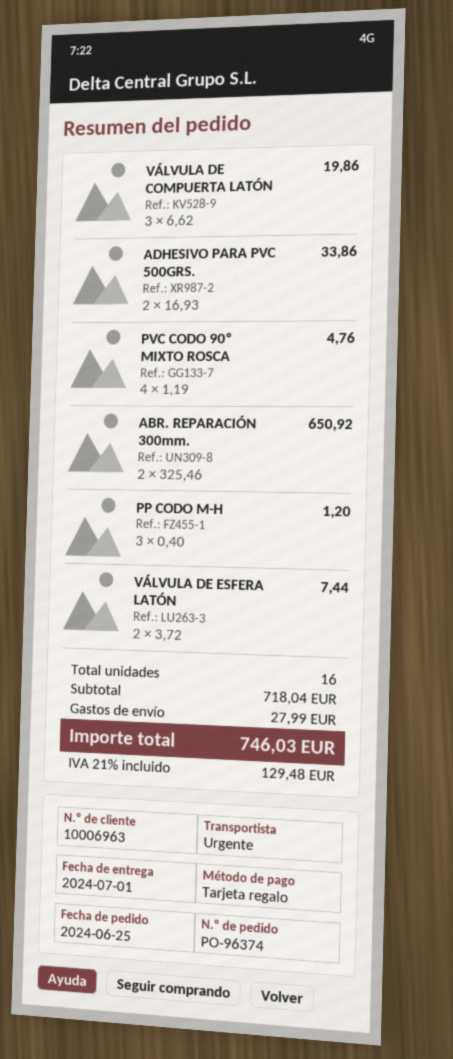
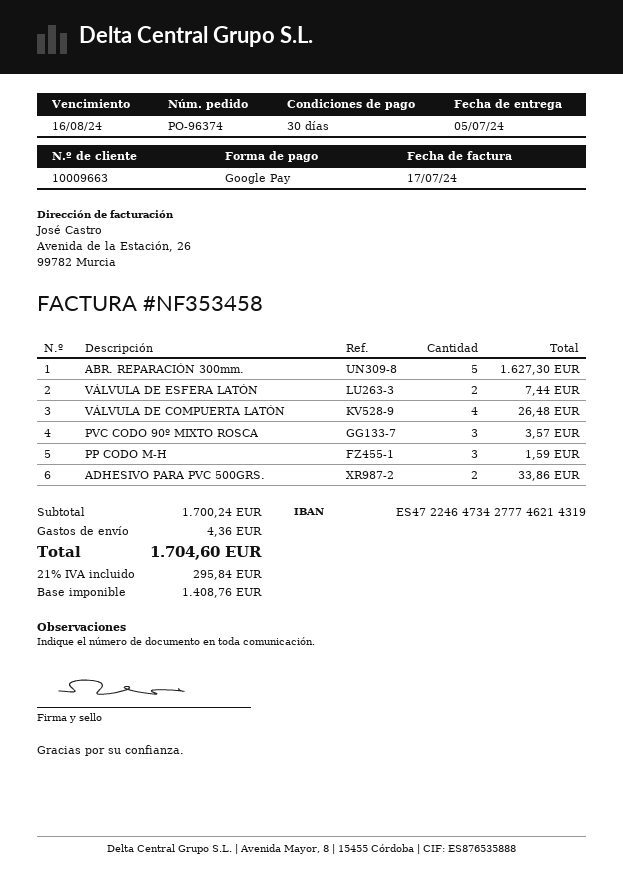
delivery date: 2024-07-01 -> 2024-07-05
customer number: 10006963 -> 10009663
payment method: gift card -> Google Pay
VÁLVULA DE COMPUERTA LATÓN: 3 for 19.86 -> 4 for 26.48
PVC CODO 90º MIXTO ROSCA: 4 for 4.76 -> 3 for 3.57
ABR. REPARACIÓN 300mm.: 2 for 650.92 -> 5 for 1627.30
PP CODO M-H: 3 for 1.20 -> 3 for 1.59
subtotal: 718.04 -> 1700.24
shipping: 27.99 -> 4.36
tax: 21% = 129.48 -> 21% = 295.84
total: 746.03 -> 1704.60

